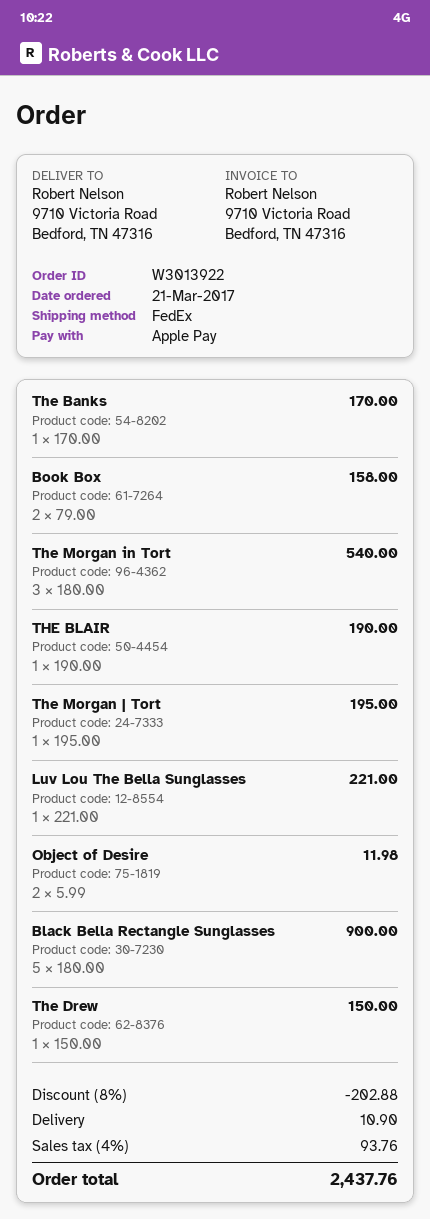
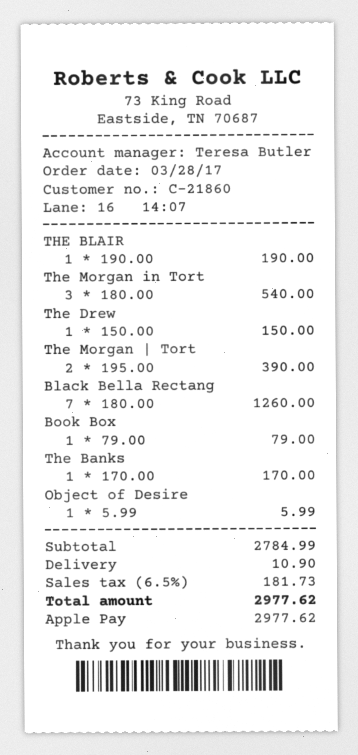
order date: 2017-03-21 -> 2017-03-28
Book Box: 2 x 79.00 = 158.00 -> 1 x 79.00 = 79.00
The Morgan | Tort: 1 x 195.00 = 195.00 -> 2 x 195.00 = 390.00
Luv Lou The Bella Sunglasses: 1 x 221.00 = 221.00 -> none
Object of Desire: 2 x 5.99 = 11.98 -> 1 x 5.99 = 5.99
Black Bella Rectangle Sunglasses: 5 x 180.00 = 900.00 -> 7 x 180.00 = 1260.00
discount: 8% = 202.88 -> none
tax: 4% = 93.76 -> 6.5% = 181.73
total: 2437.76 -> 2977.62

